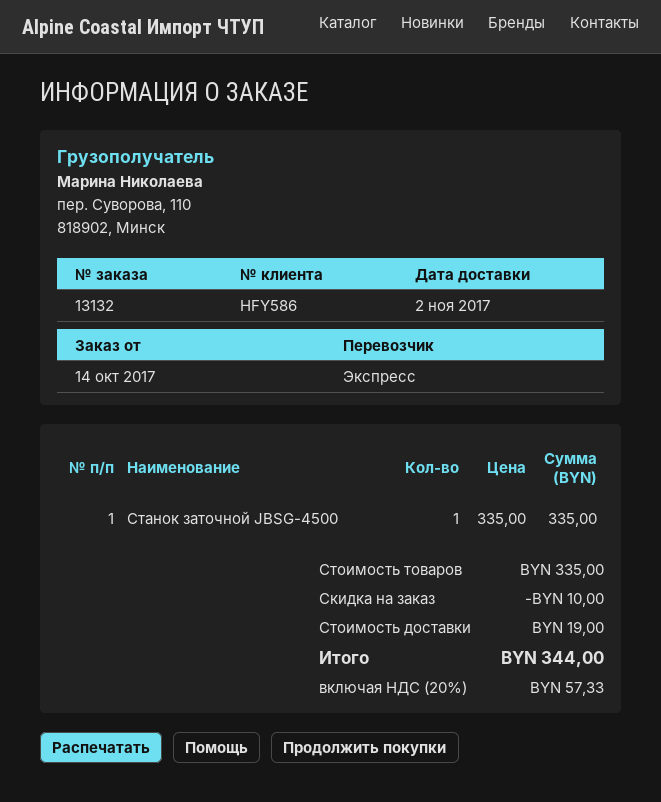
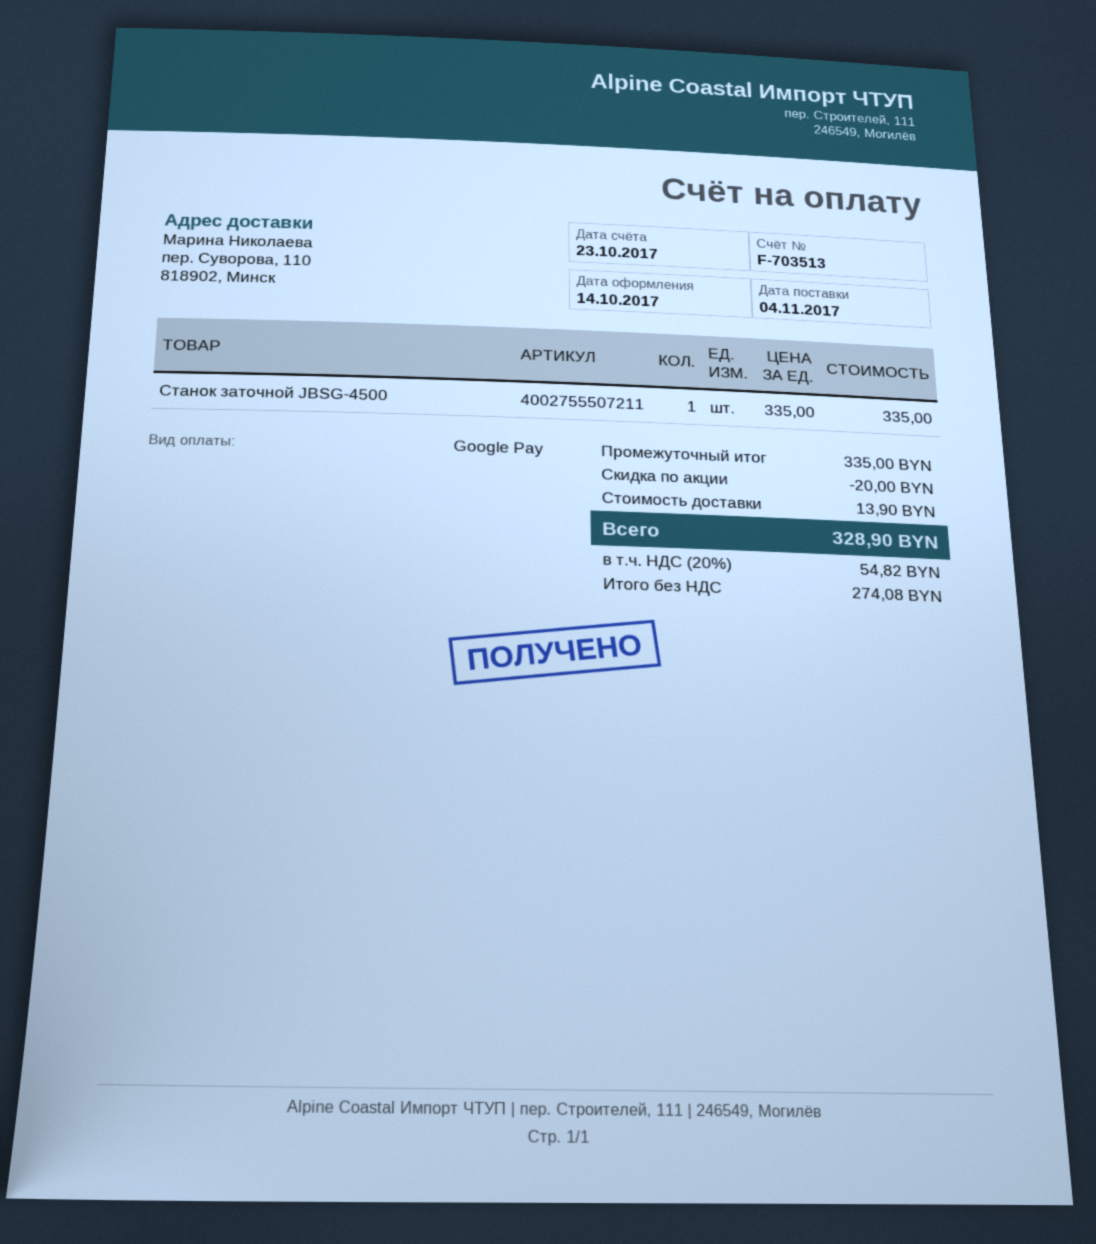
delivery date: 2017-11-02 -> 2017-11-04
discount: 10.00 -> 20.00
shipping: 19.00 -> 13.90
tax: 20% = 57.33 -> 20% = 54.82
total: 344.00 -> 328.90

